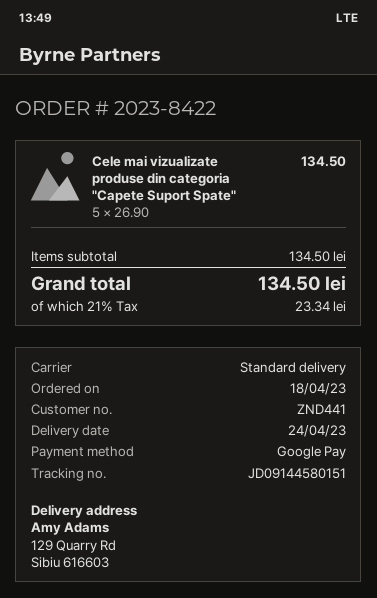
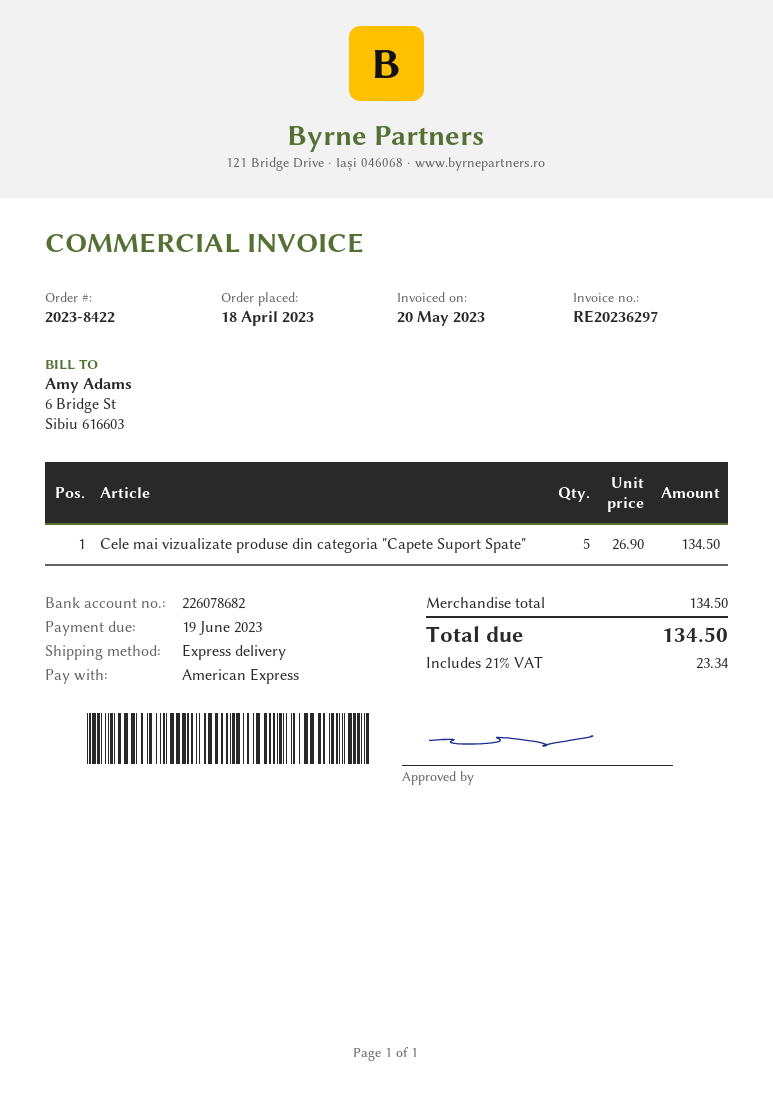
payment method: Google Pay -> American Express
shipping method: standard -> express

